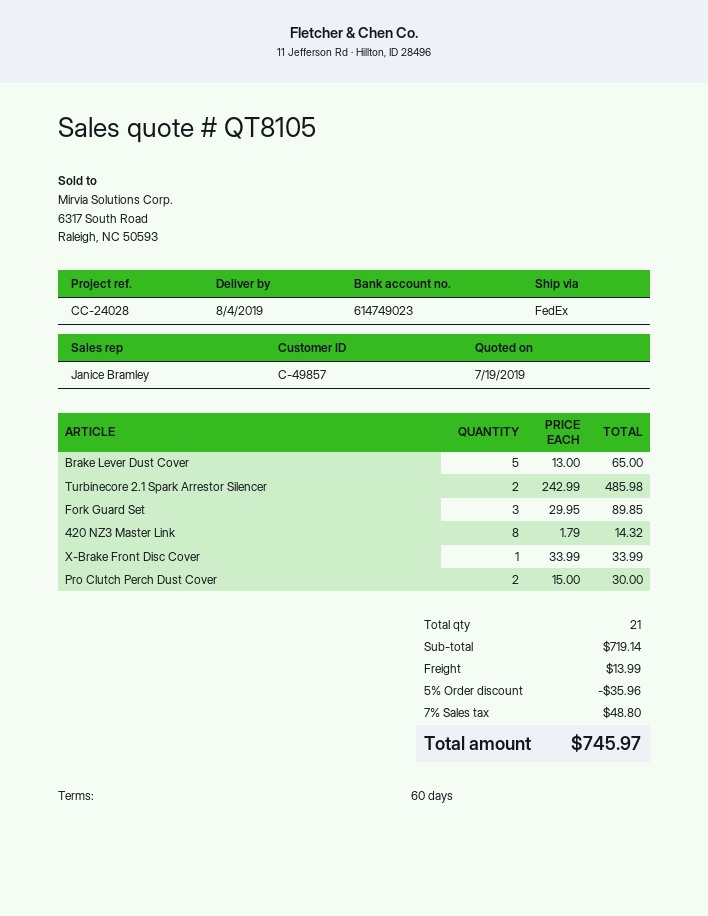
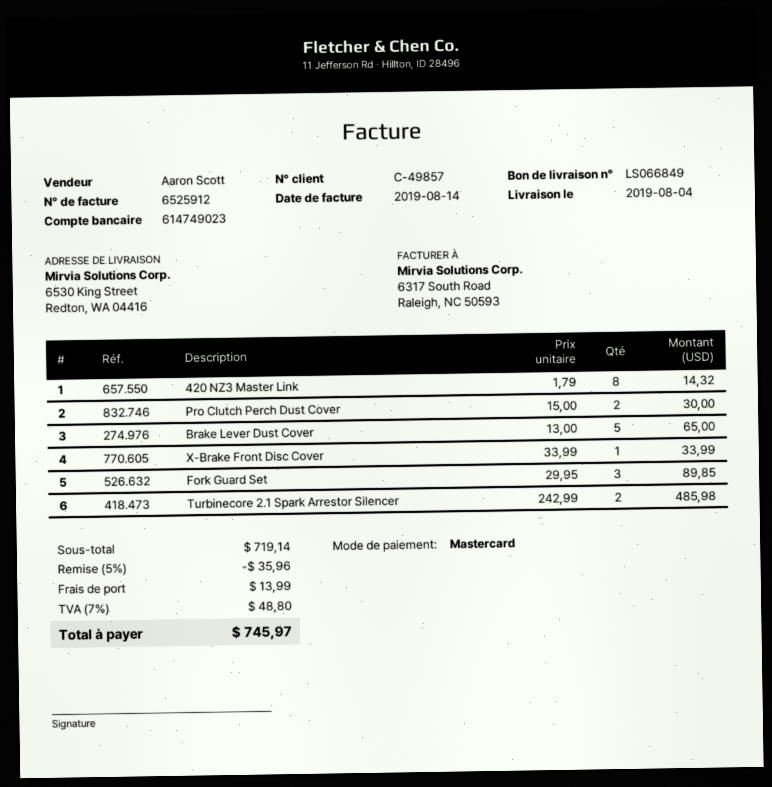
sales rep: Janice Bramley -> Aaron Scott

